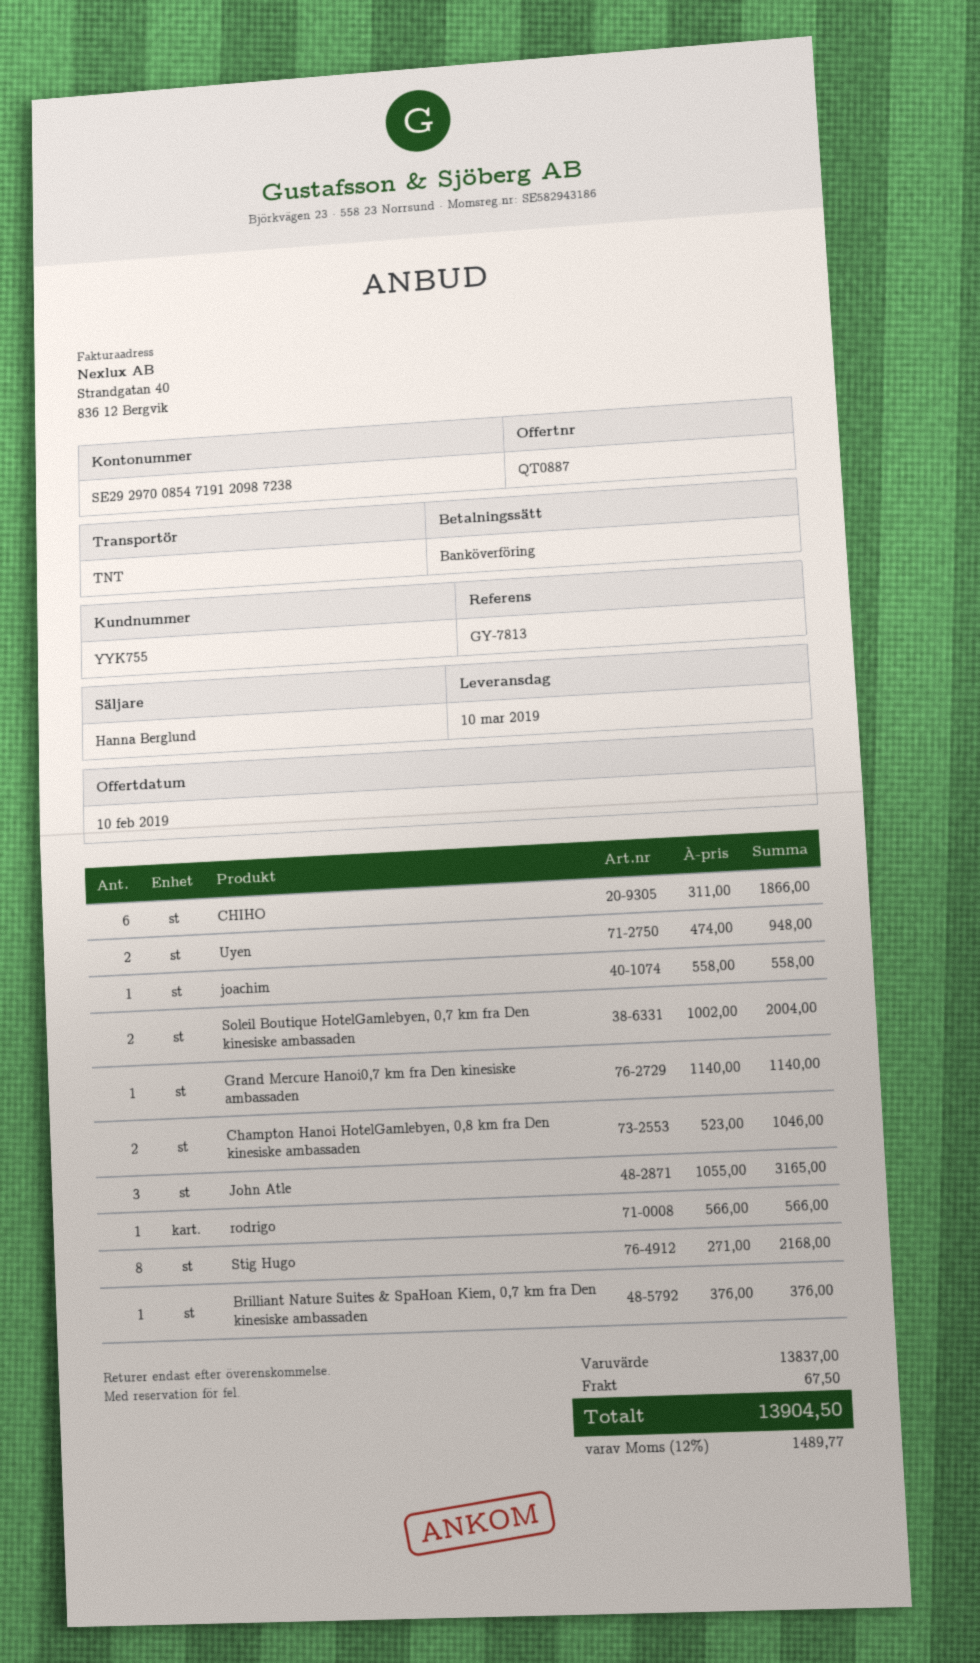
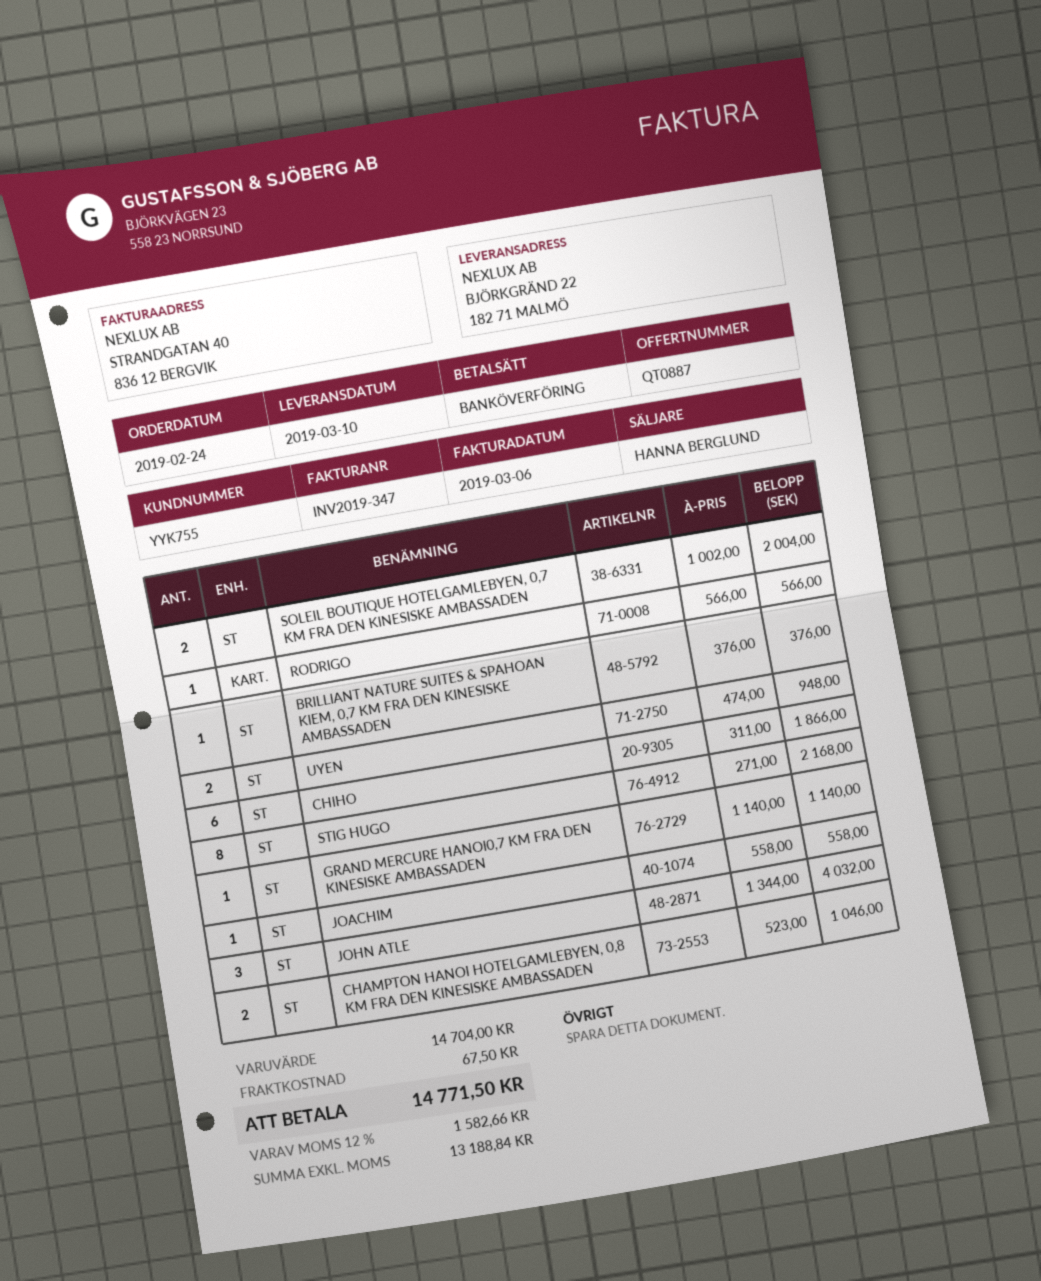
John Atle: 3 x 1055.00 = 3165.00 -> 3 x 1344.00 = 4032.00
subtotal: 13837.00 -> 14704.00
tax: 12% = 1489.77 -> 12% = 1582.66
total: 13904.50 -> 14771.50

